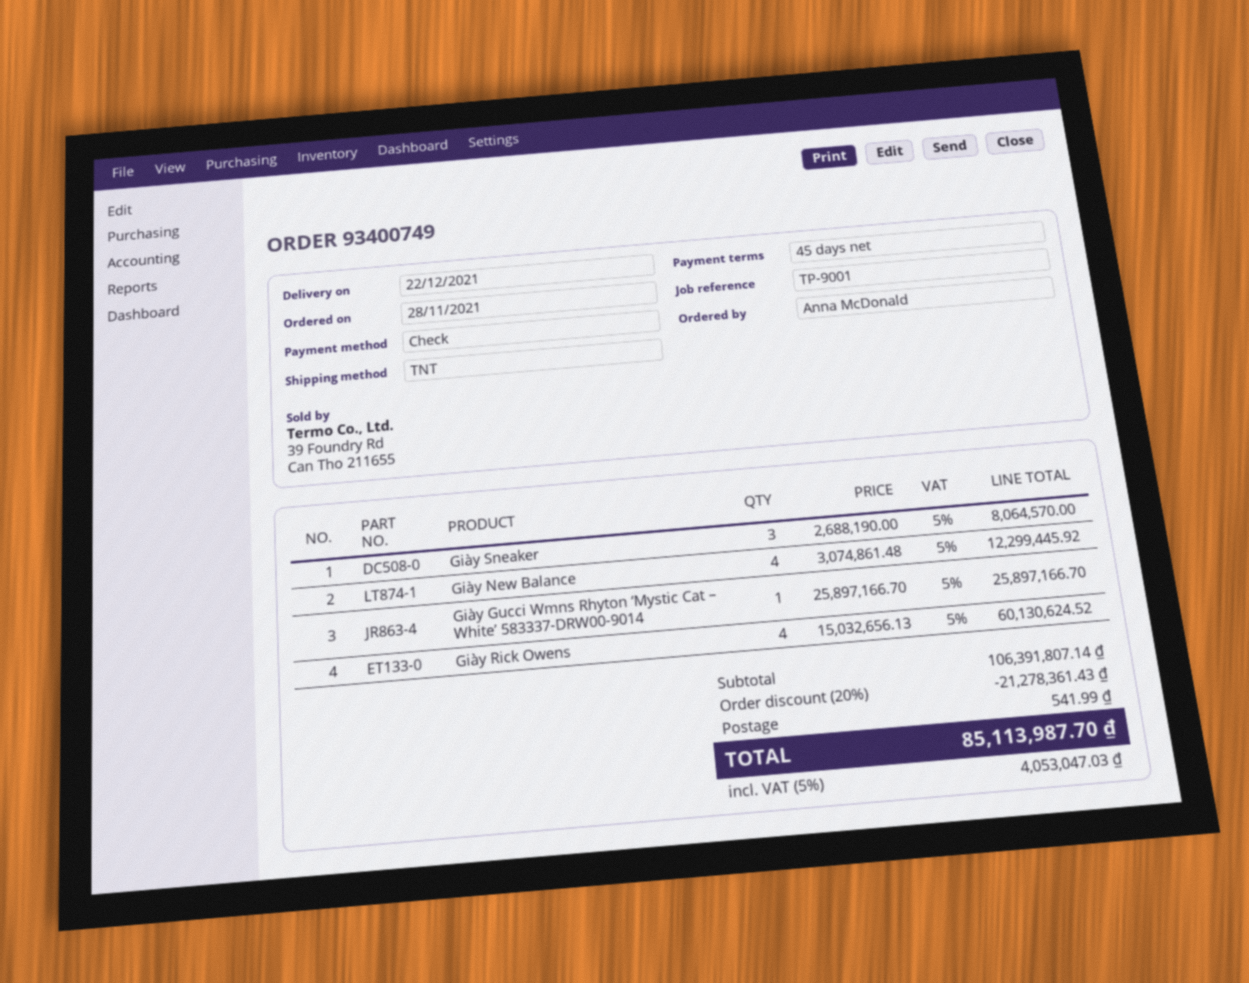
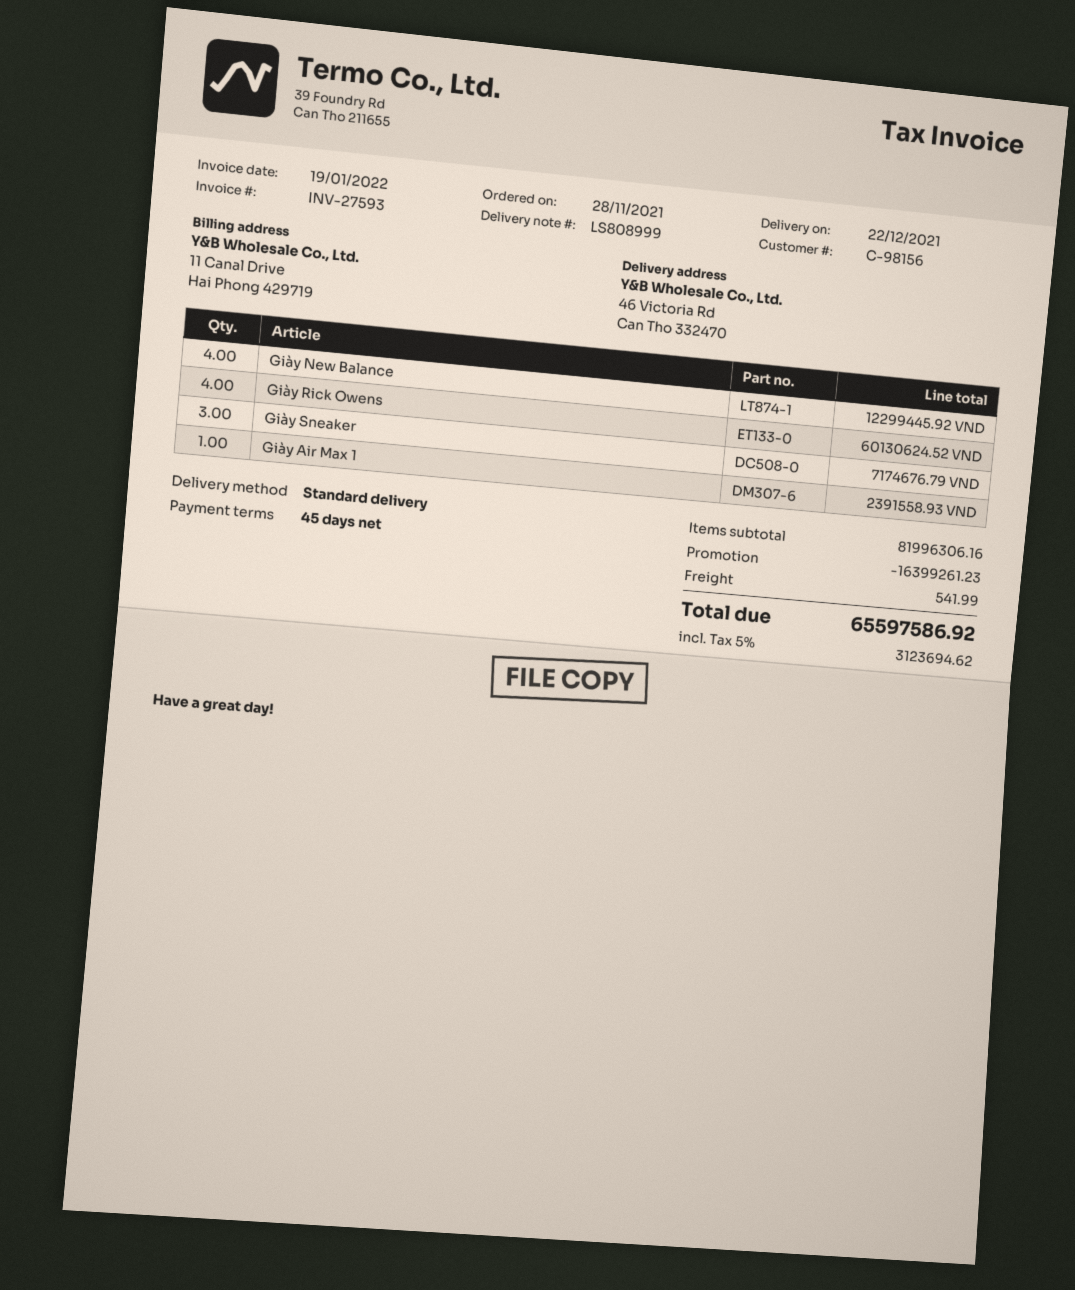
shipping method: TNT -> standard
Giày Sneaker: 3 for 8064570.00 -> 3 for 7174676.79
Giày Gucci Wmns Rhyton ‘Mystic Cat – White’ 583337-DRW00-9014: 1 for 25897166.70 -> none
Giày Air Max 1: none -> 1 for 2391558.93
subtotal: 106391807.14 -> 81996306.16
discount: 21278361.43 -> 16399261.23
tax: 5% = 4053047.03 -> 5% = 3123694.62
total: 85113987.70 -> 65597586.92

